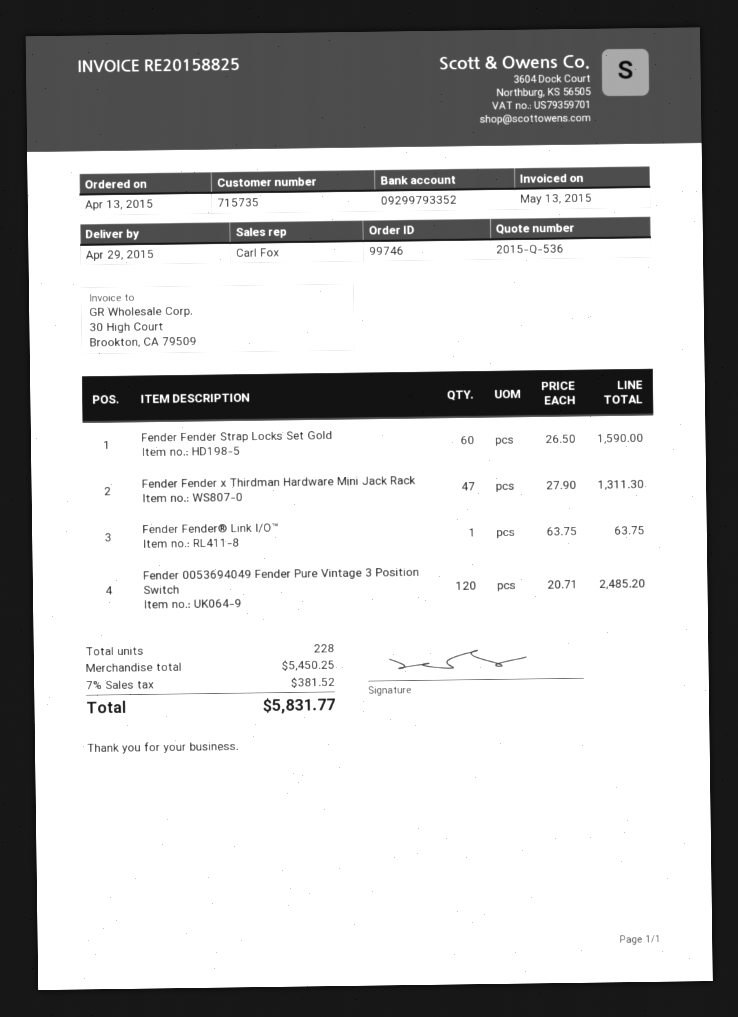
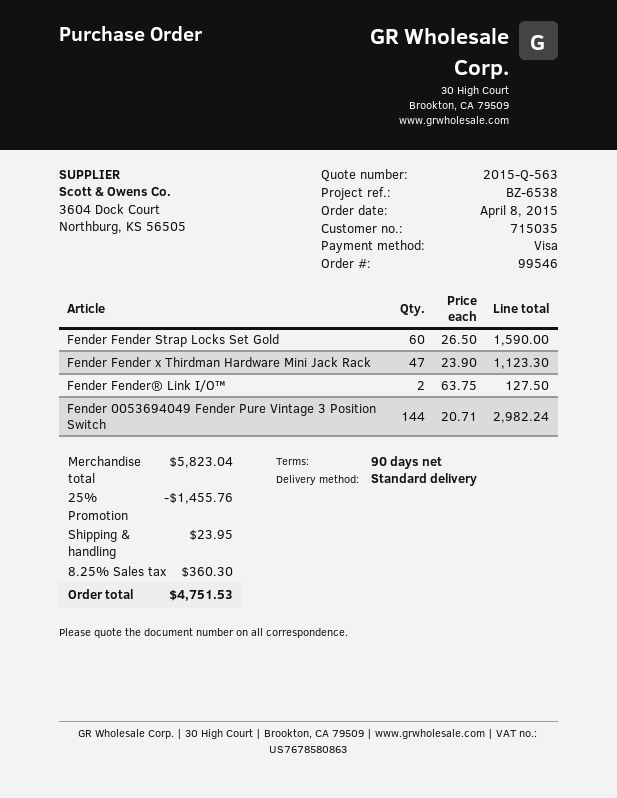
quote number: 2015-Q-536 -> 2015-Q-563
order number: 99746 -> 99546
order date: 2015-04-13 -> 2015-04-08
customer number: 715735 -> 715035
Fender Fender x Thirdman Hardware Mini Jack Rack: 47 x 27.90 = 1311.30 -> 47 x 23.90 = 1123.30
Fender Fender® Link I/O™: 1 x 63.75 = 63.75 -> 2 x 63.75 = 127.50
Fender 0053694049 Fender Pure Vintage 3 Position Switch: 120 x 20.71 = 2485.20 -> 144 x 20.71 = 2982.24
subtotal: 5450.25 -> 5823.04
discount: none -> 25% = 1455.76
shipping: none -> 23.95
tax: 7% = 381.52 -> 8.25% = 360.30
total: 5831.77 -> 4751.53

